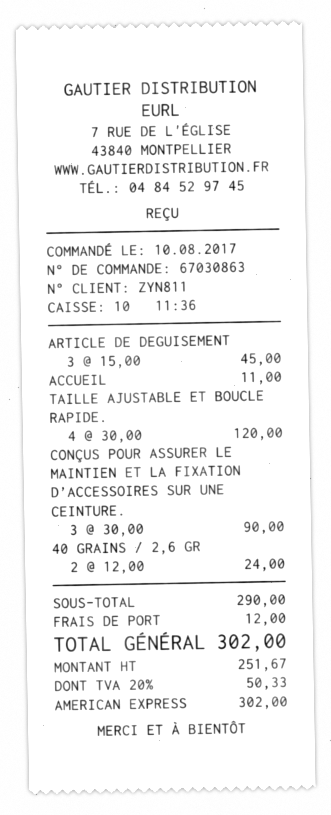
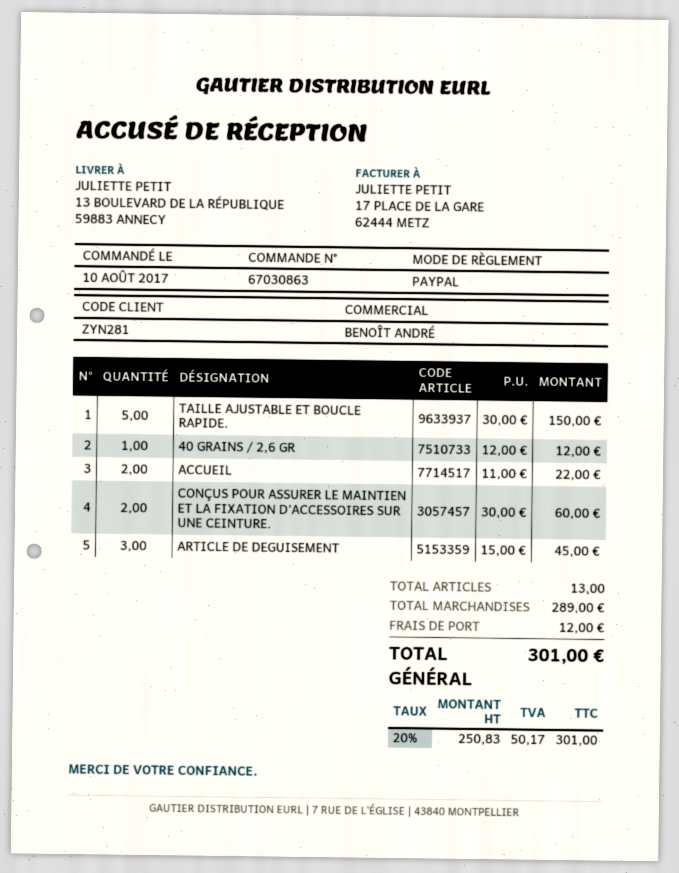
customer number: ZYN811 -> ZYN281
payment method: American Express -> PayPal
ACCUEIL: 1 x 11.00 = 11.00 -> 2 x 11.00 = 22.00
TAILLE AJUSTABLE ET BOUCLE RAPIDE.: 4 x 30.00 = 120.00 -> 5 x 30.00 = 150.00
CONÇUS POUR ASSURER LE MAINTIEN ET LA FIXATION D’ACCESSOIRES SUR UNE CEINTURE.: 3 x 30.00 = 90.00 -> 2 x 30.00 = 60.00
40 GRAINS / 2,6 GR: 2 x 12.00 = 24.00 -> 1 x 12.00 = 12.00
subtotal: 290.00 -> 289.00
net: 251.67 -> 250.83
tax: 20% = 50.33 -> 20% = 50.17
total: 302.00 -> 301.00

